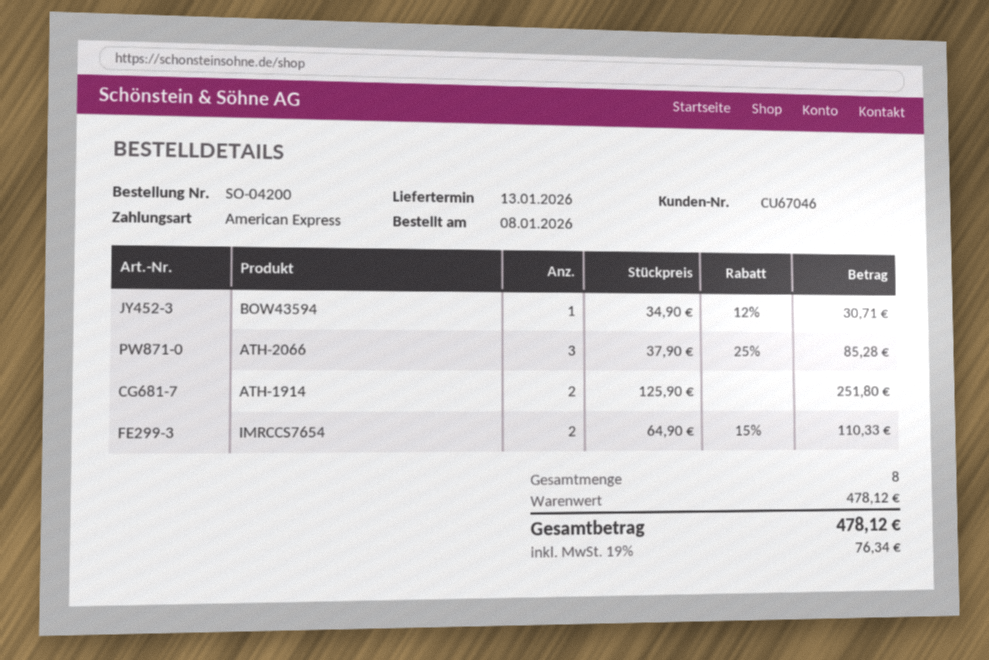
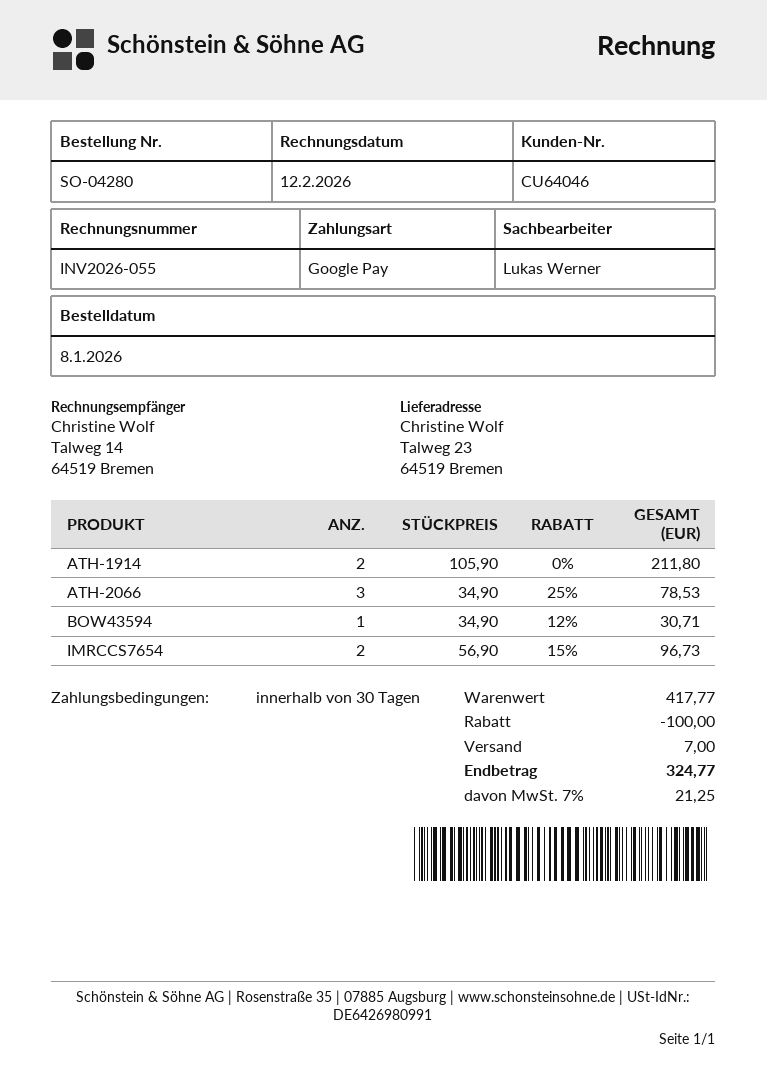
order number: SO-04200 -> SO-04280
customer number: CU67046 -> CU64046
payment method: American Express -> Google Pay
ATH-2066: 3 x 37.90 - 25% = 85.28 -> 3 x 34.90 - 25% = 78.53
ATH-1914: 2 x 125.90 = 251.80 -> 2 x 105.90 = 211.80
IMRCCS7654: 2 x 64.90 - 15% = 110.33 -> 2 x 56.90 - 15% = 96.73
subtotal: 478.12 -> 417.77
discount: none -> 100.00
shipping: none -> 7.00
tax: 19% = 76.34 -> 7% = 21.25
total: 478.12 -> 324.77

